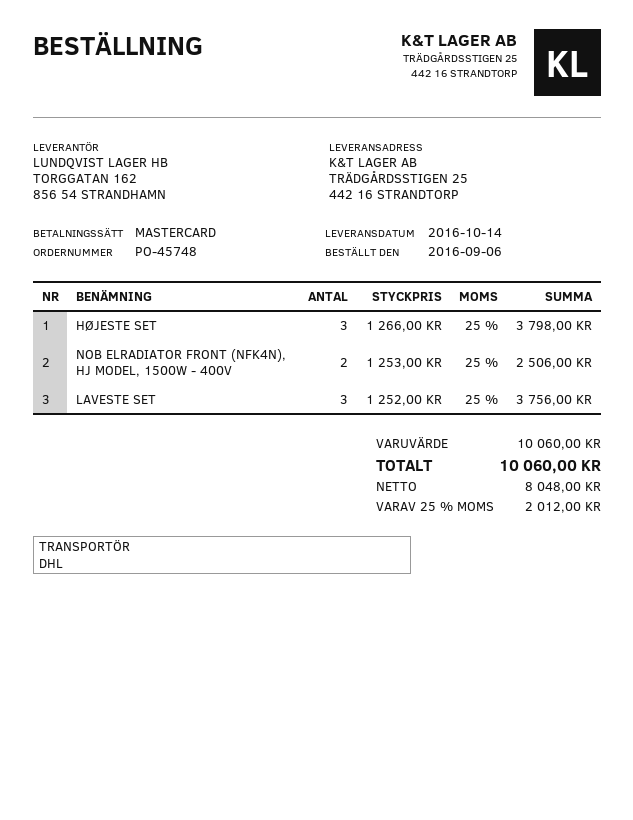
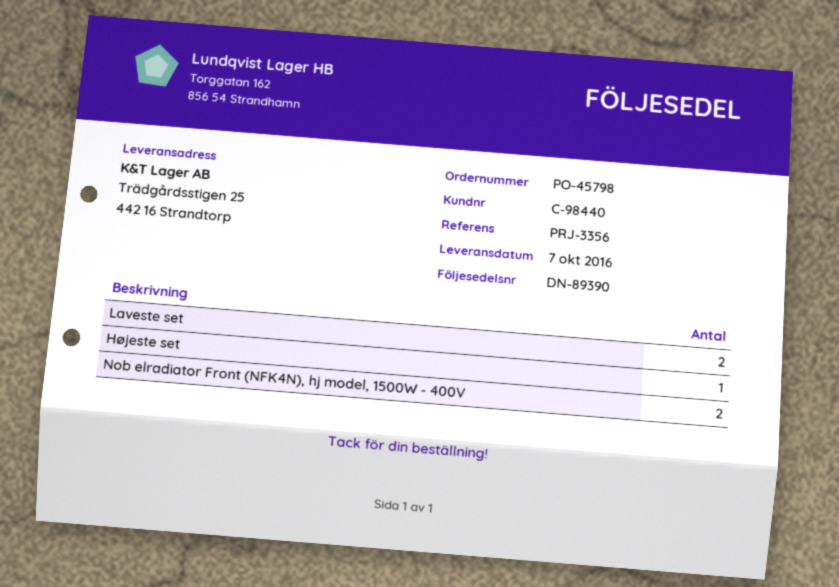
order number: PO-45748 -> PO-45798
delivery date: 2016-10-14 -> 2016-10-07
HØJESTE SET: 3 -> 1
LAVESTE SET: 3 -> 2

